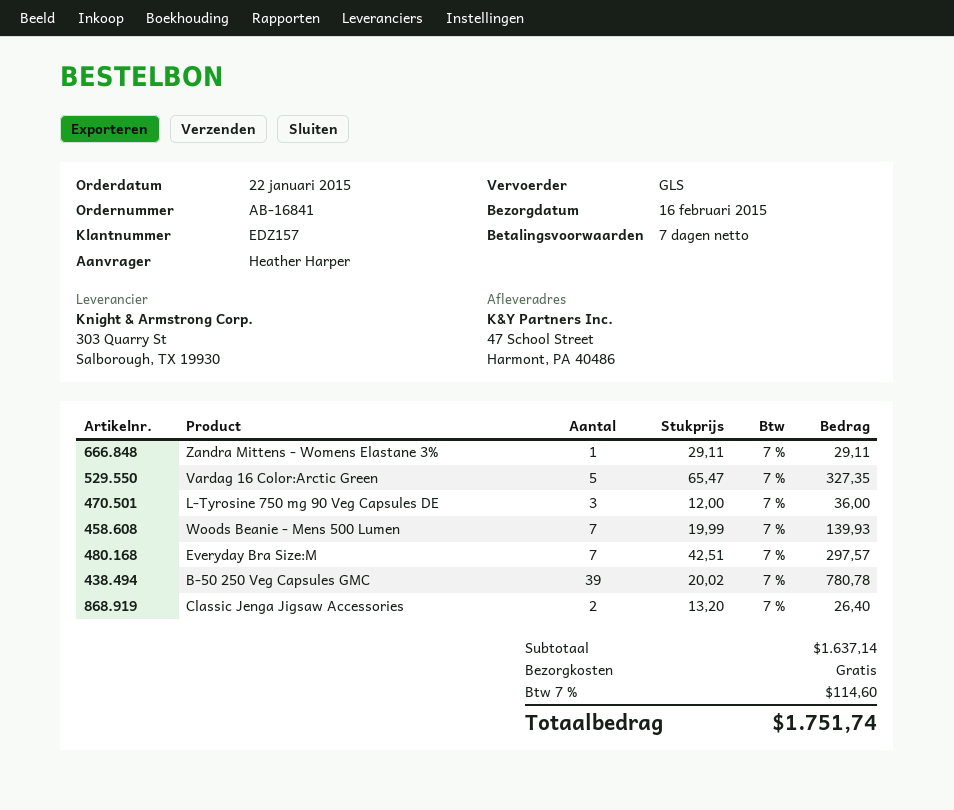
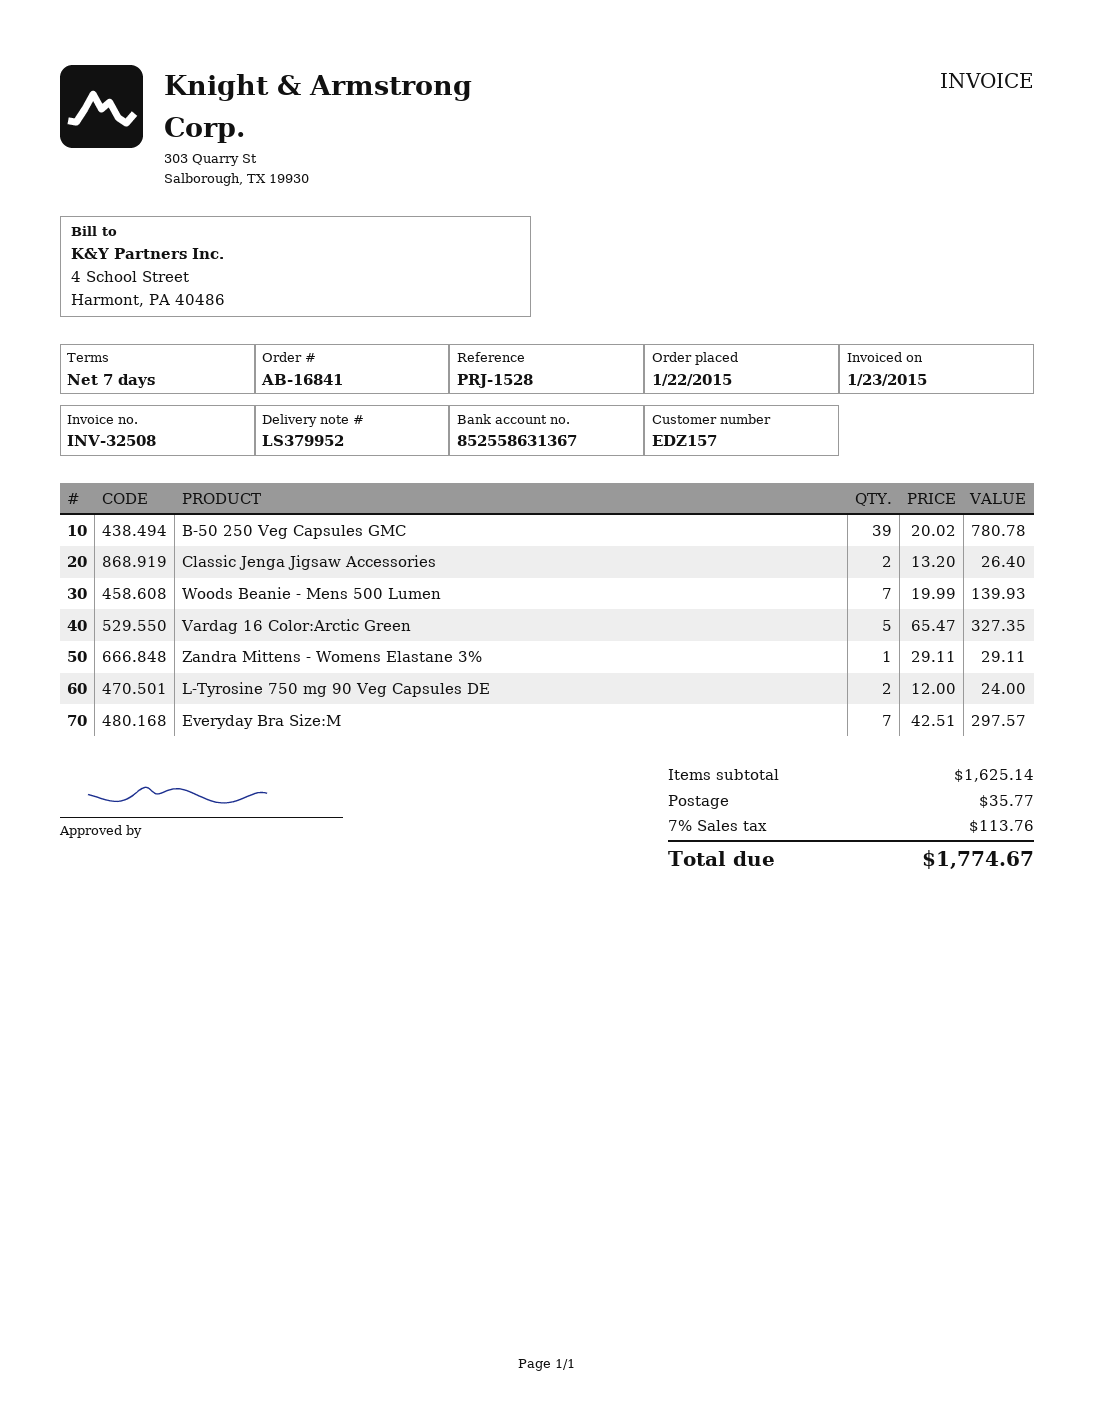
L-Tyrosine 750 mg 90 Veg Capsules DE: 3 x 12.00 = 36.00 -> 2 x 12.00 = 24.00
subtotal: 1637.14 -> 1625.14
shipping: 0.00 -> 35.77
tax: 7% = 114.60 -> 7% = 113.76
total: 1751.74 -> 1774.67

